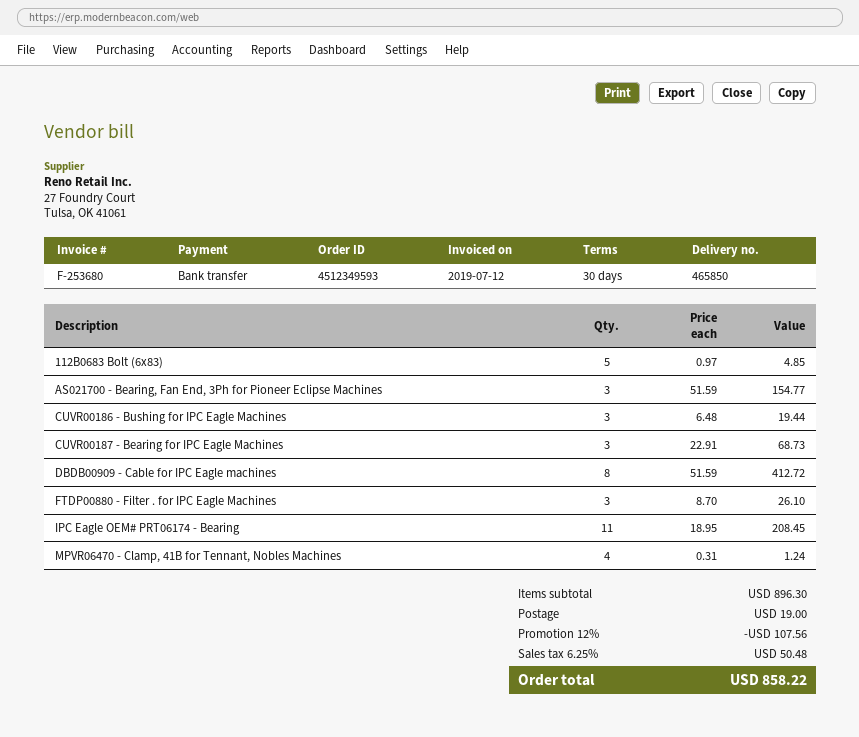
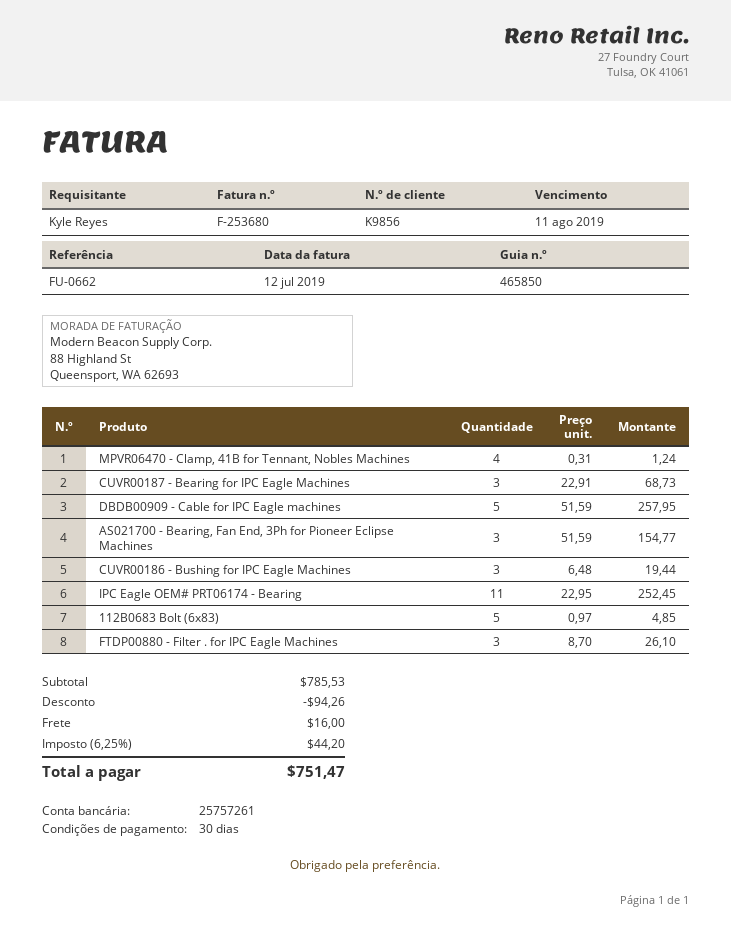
DBDB00909 - Cable for IPC Eagle machines: 8 x 51.59 = 412.72 -> 5 x 51.59 = 257.95
IPC Eagle OEM# PRT06174 - Bearing: 11 x 18.95 = 208.45 -> 11 x 22.95 = 252.45
subtotal: 896.30 -> 785.53
discount: 107.56 -> 94.26
shipping: 19.00 -> 16.00
tax: 6.25% = 50.48 -> 6.25% = 44.20
total: 858.22 -> 751.47

